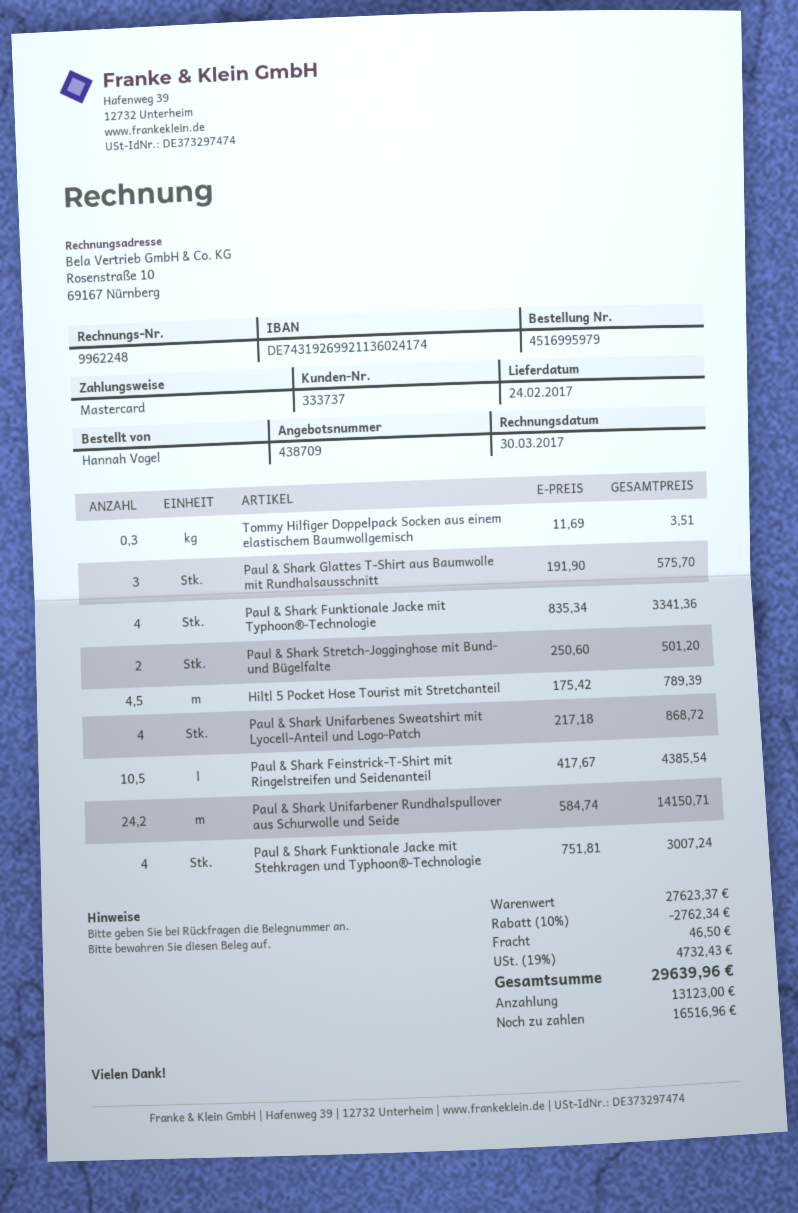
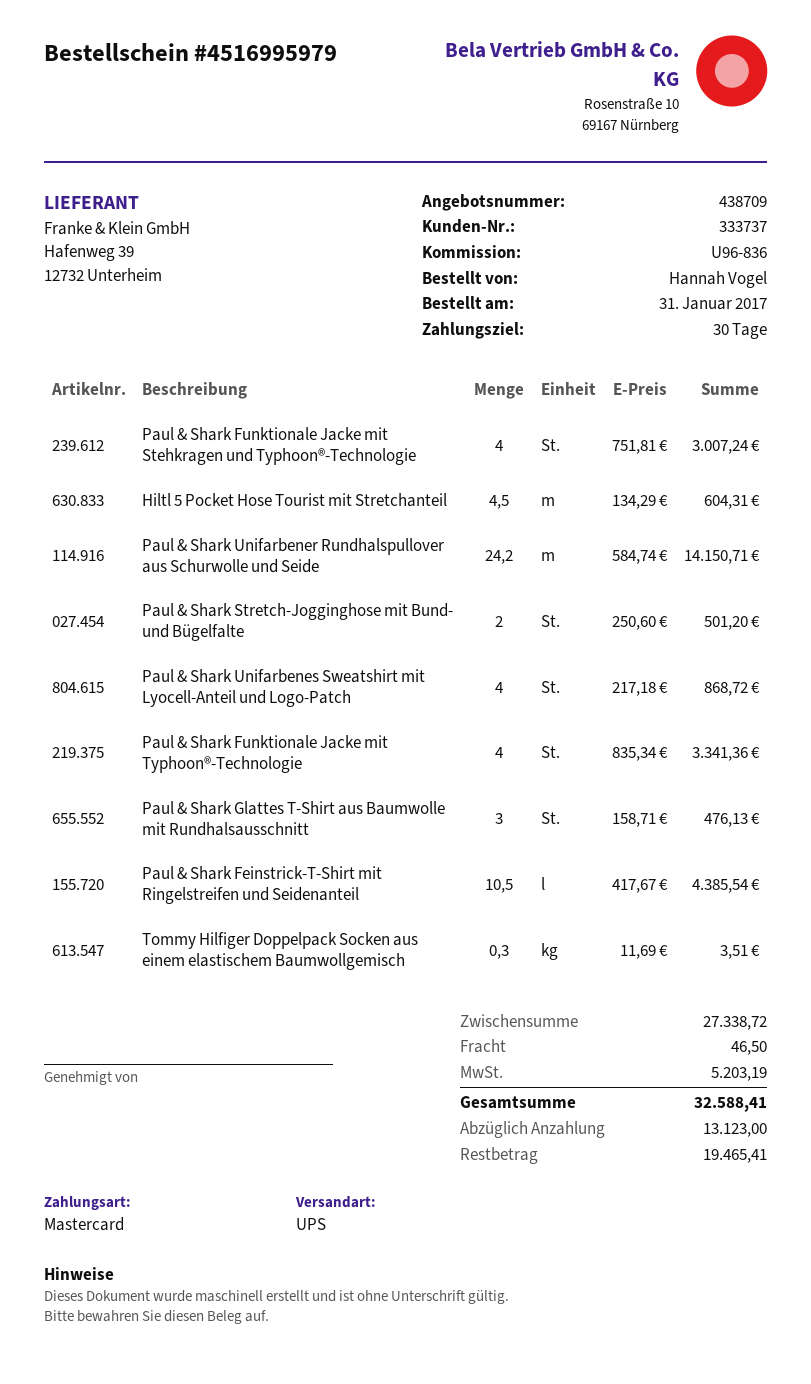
Paul & Shark Glattes T-Shirt aus Baumwolle mit Rundhalsausschnitt: 3 x 191.90 = 575.70 -> 3 x 158.71 = 476.13
Hiltl 5 Pocket Hose Tourist mit Stretchanteil: 4.5 x 175.42 = 789.39 -> 4.5 x 134.29 = 604.31
subtotal: 27623.37 -> 27338.72
discount: 10% = 2762.34 -> none
tax: 4732.43 -> 5203.19
total: 29639.96 -> 32588.41
balance: 16516.96 -> 19465.41

